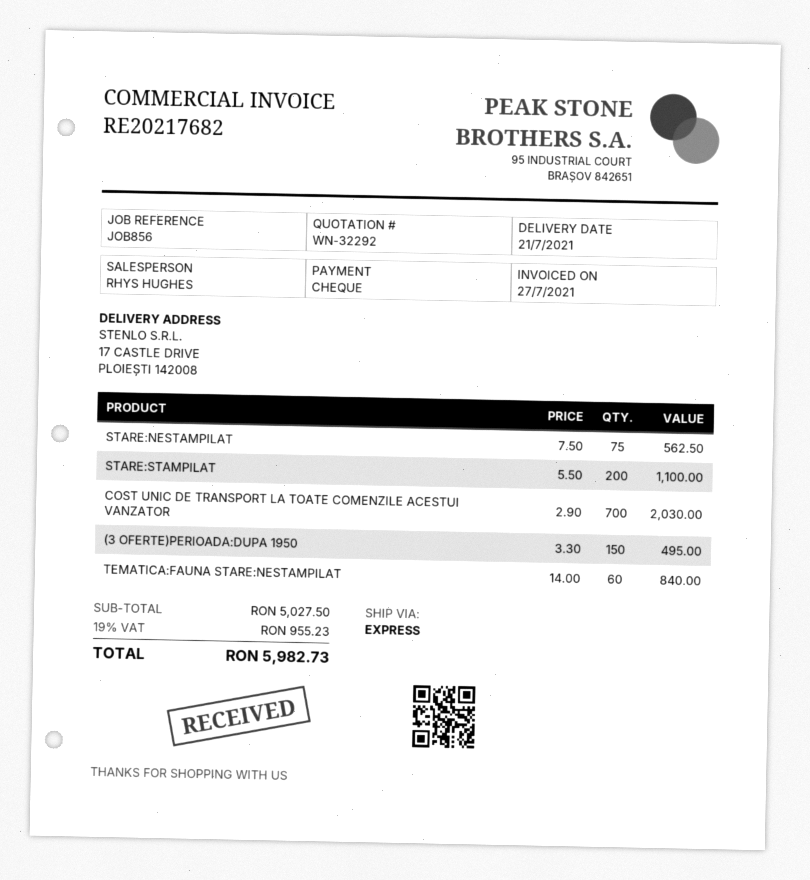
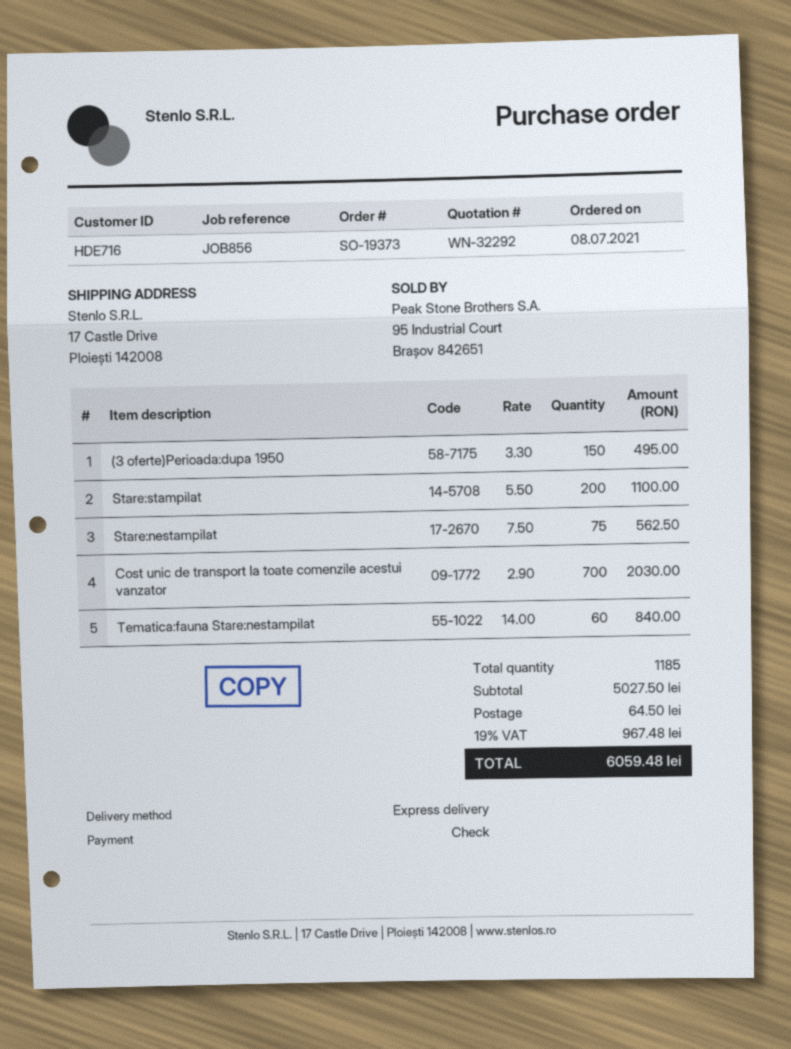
shipping: none -> 64.50
tax: 19% = 955.23 -> 19% = 967.48
total: 5982.73 -> 6059.48

